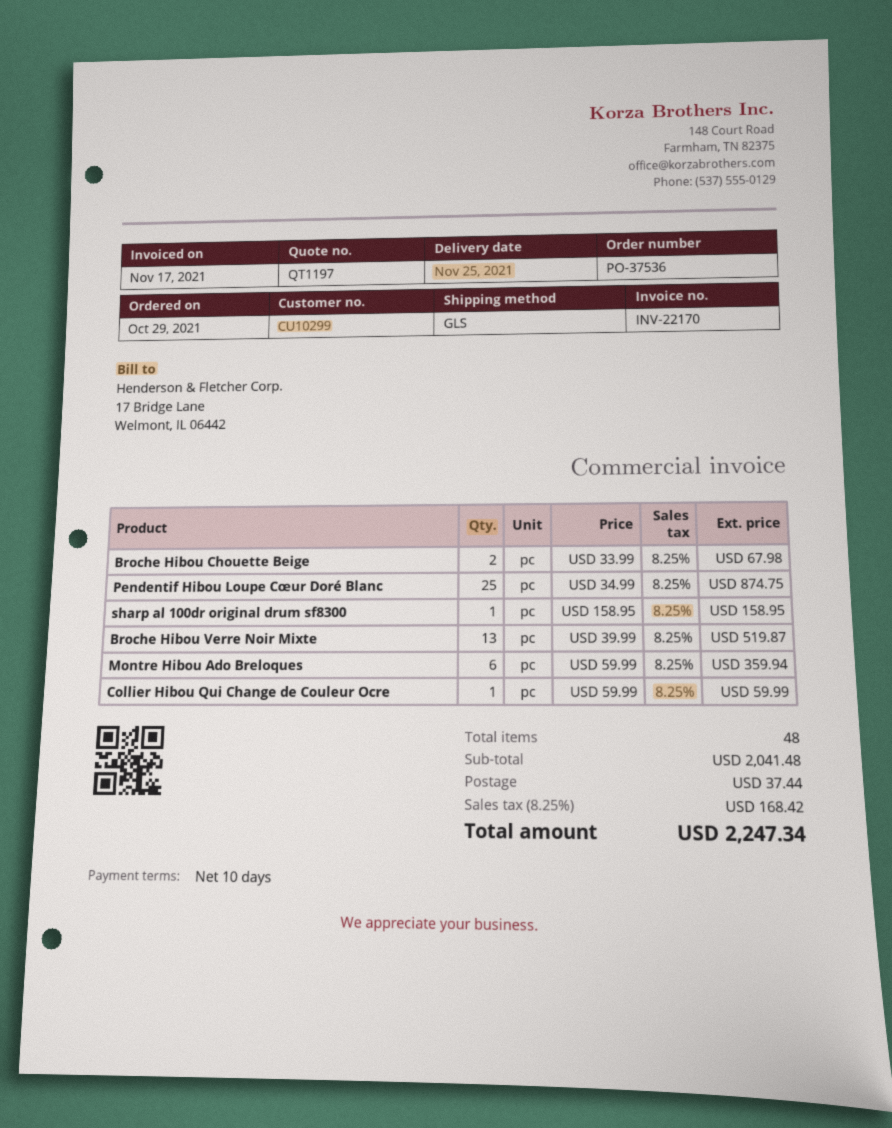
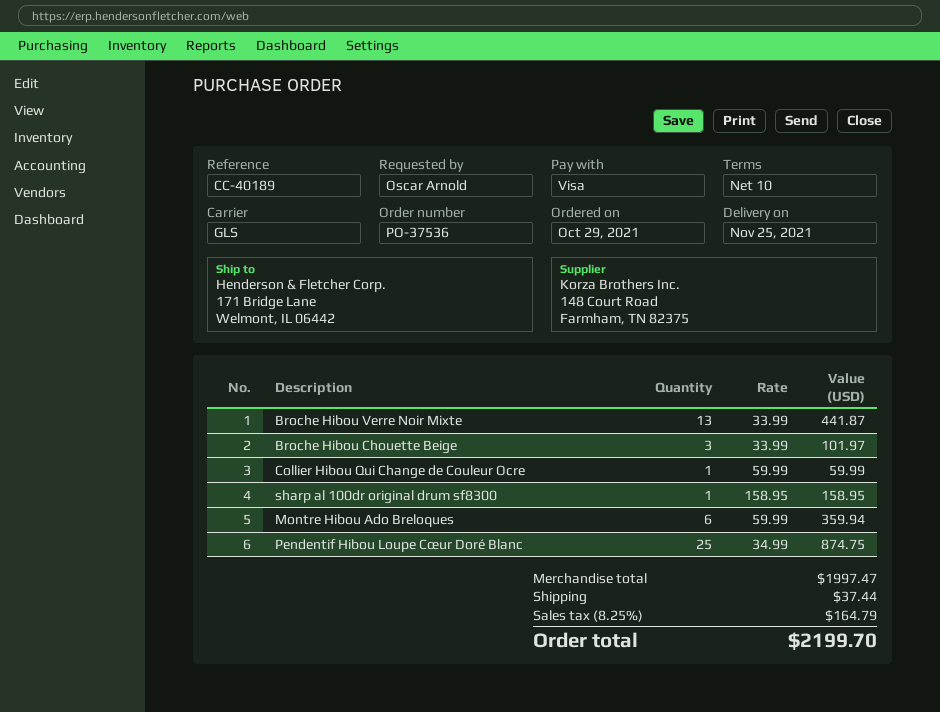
Broche Hibou Chouette Beige: 2 x 33.99 = 67.98 -> 3 x 33.99 = 101.97
Broche Hibou Verre Noir Mixte: 13 x 39.99 = 519.87 -> 13 x 33.99 = 441.87
subtotal: 2041.48 -> 1997.47
tax: 8.25% = 168.42 -> 8.25% = 164.79
total: 2247.34 -> 2199.70

